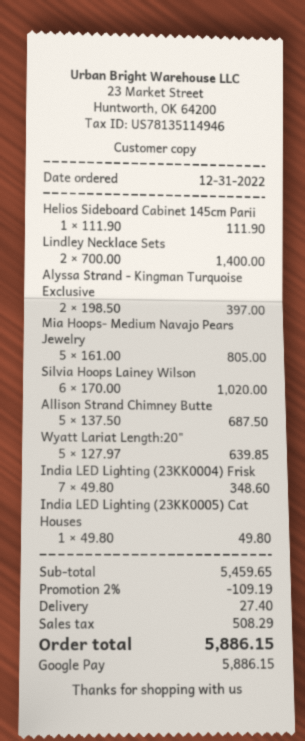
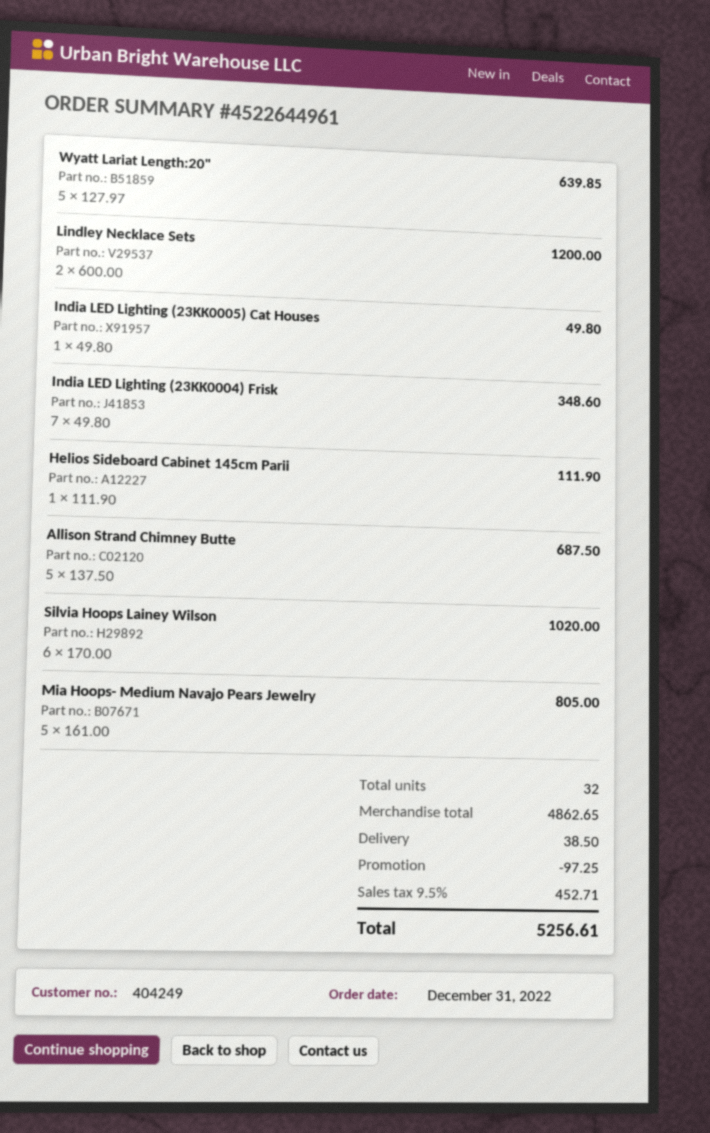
Lindley Necklace Sets: 2 x 700.00 = 1400.00 -> 2 x 600.00 = 1200.00
Alyssa Strand - Kingman Turquoise Exclusive: 2 x 198.50 = 397.00 -> none
subtotal: 5459.65 -> 4862.65
discount: 109.19 -> 97.25
shipping: 27.40 -> 38.50
tax: 508.29 -> 452.71
total: 5886.15 -> 5256.61

